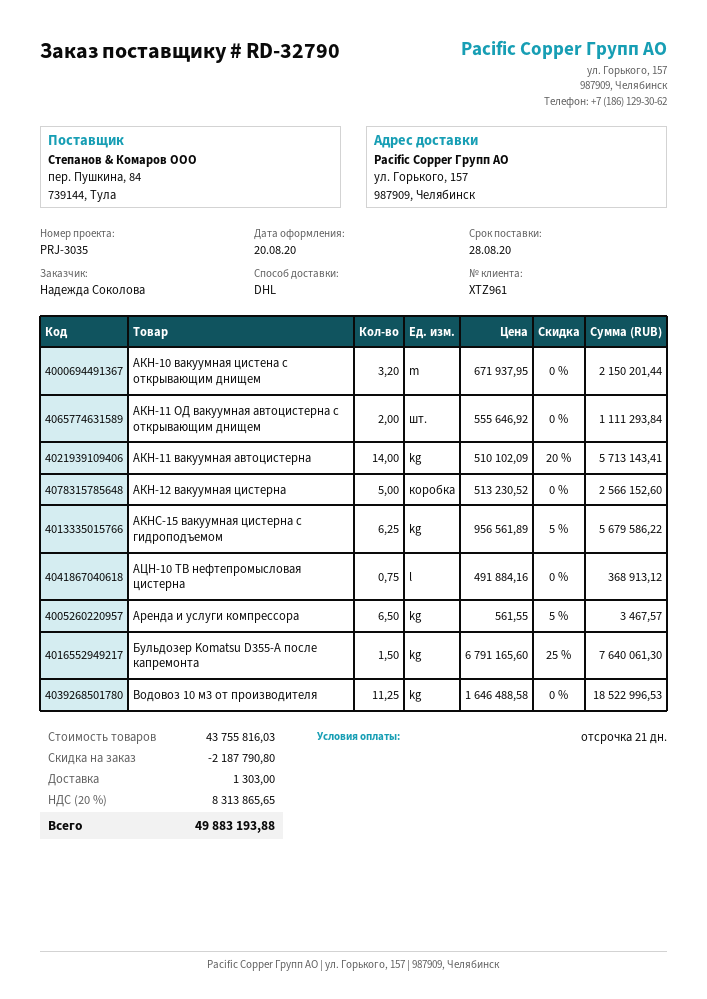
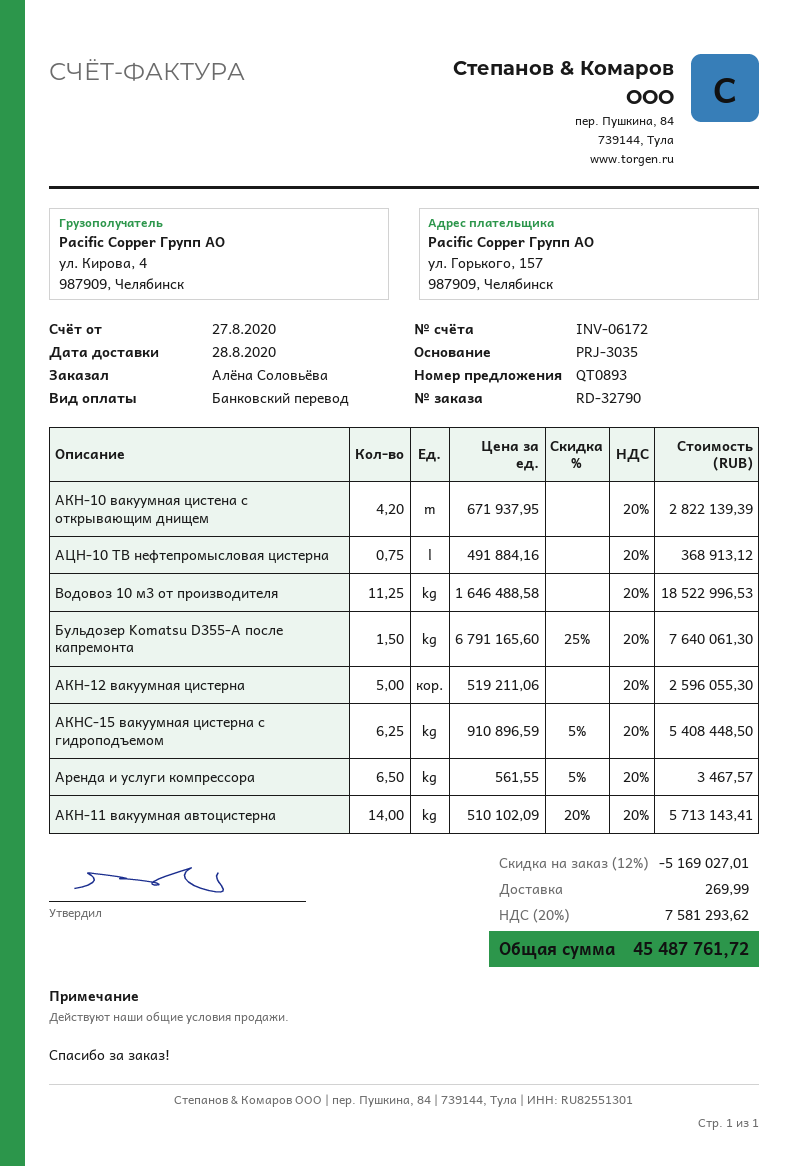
ordered by: Надежда Соколова -> Алёна Соловьёва
ship to: ул. Горького, 157, 987909, Челябинск -> ул. Кирова, 4, 987909, Челябинск
АКН-10 вакуумная цистена c открывающим днищем: 3.2 x 671937.95 = 2150201.44 -> 4.2 x 671937.95 = 2822139.39
АКН-11 ОД вакуумная автоцистерна с открывающим днищем: 2 x 555646.92 = 1111293.84 -> none
АКН-12 вакуумная цистерна: 5 x 513230.52 = 2566152.60 -> 5 x 519211.06 = 2596055.30
АКНС-15 вакуумная цистерна с гидроподъемом: 6.25 x 956561.89 - 5% = 5679586.22 -> 6.25 x 910896.59 - 5% = 5408448.50
discount: 2187790.80 -> 5169027.01
shipping: 1303.00 -> 269.99
tax: 20% = 8313865.65 -> 20% = 7581293.62
total: 49883193.88 -> 45487761.72

